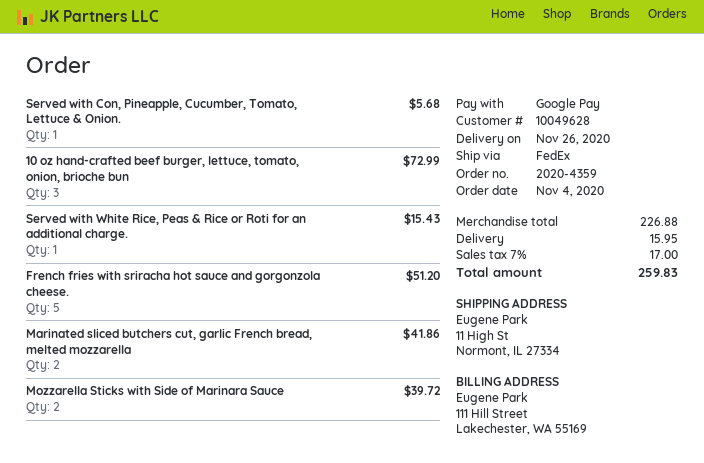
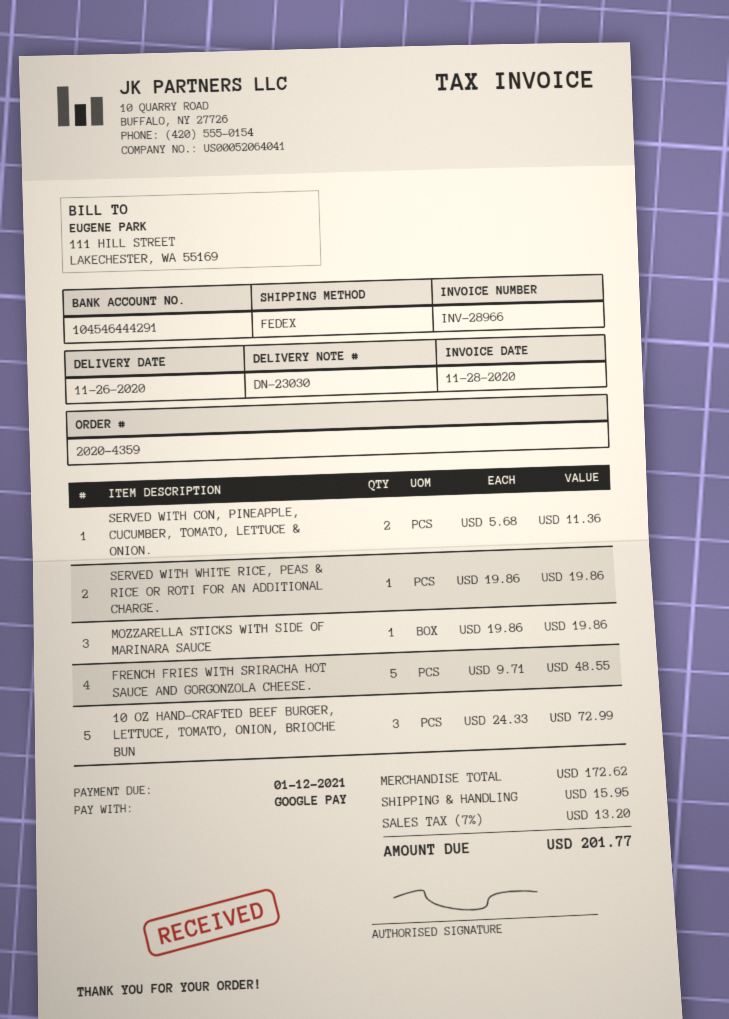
Served with Con, Pineapple, Cucumber, Tomato, Lettuce & Onion.: 1 for 5.68 -> 2 for 11.36
Served with White Rice, Peas & Rice or Roti for an additional charge.: 1 for 15.43 -> 1 for 19.86
French fries with sriracha hot sauce and gorgonzola cheese.: 5 for 51.20 -> 5 for 48.55
Marinated sliced butchers cut, garlic French bread, melted mozzarella: 2 for 41.86 -> none
Mozzarella Sticks with Side of Marinara Sauce: 2 for 39.72 -> 1 for 19.86
subtotal: 226.88 -> 172.62
tax: 7% = 17.00 -> 7% = 13.20
total: 259.83 -> 201.77

